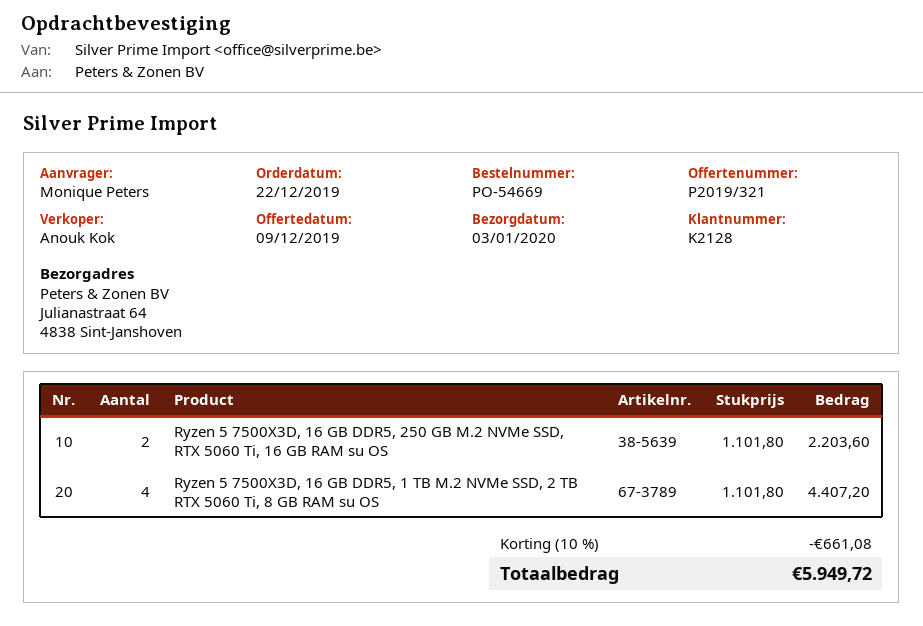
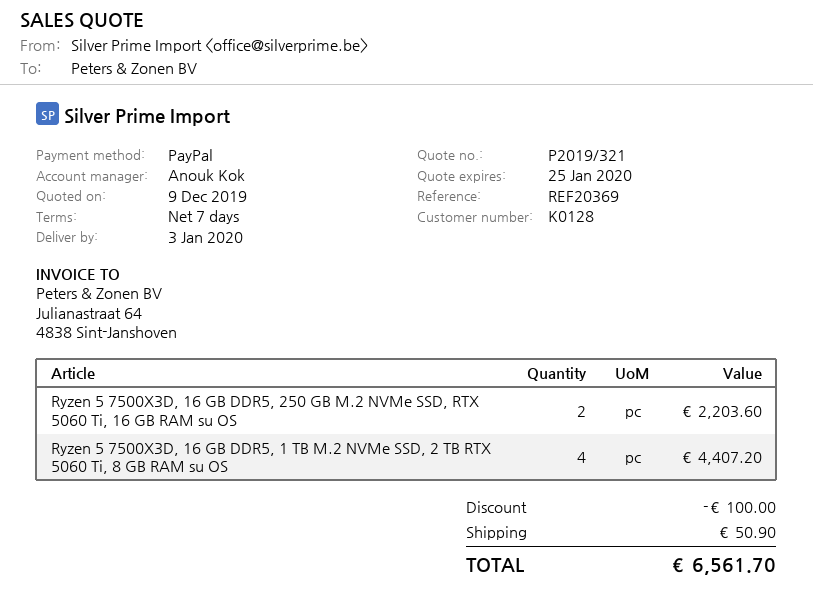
customer number: K2128 -> K0128
discount: 661.08 -> 100.00
shipping: none -> 50.90
total: 5949.72 -> 6561.70

